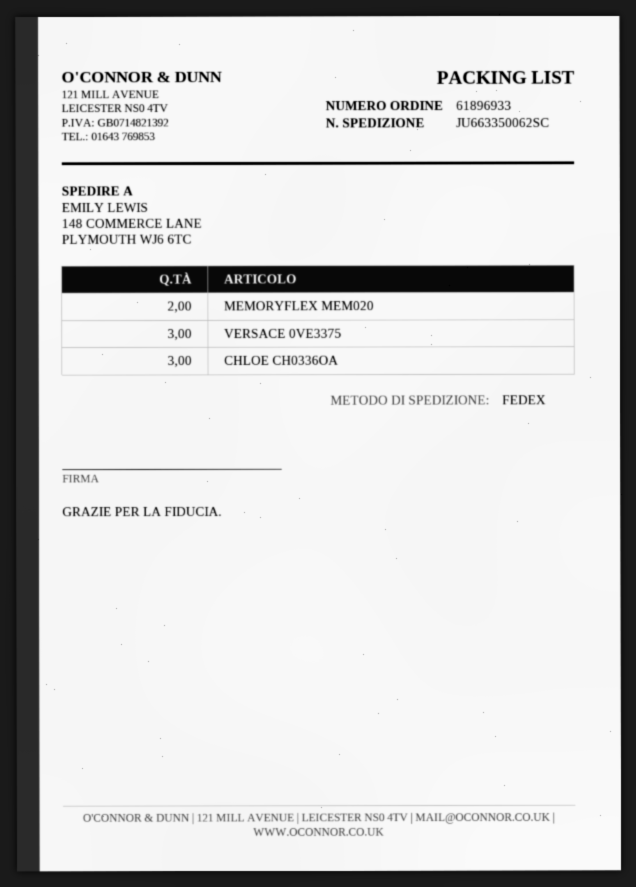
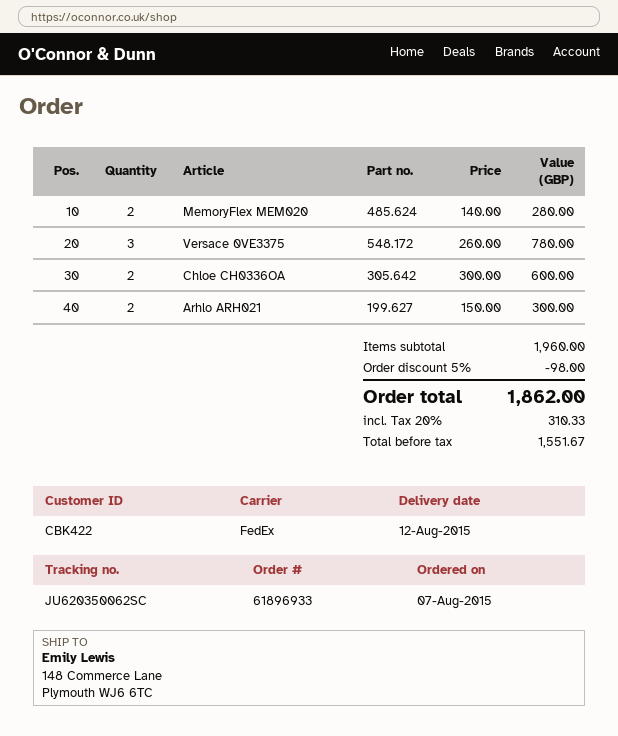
tracking number: JU663350062SC -> JU620350062SC
CHLOE CH0336OA: 3 -> 2
Arhlo ARH021: none -> 2

